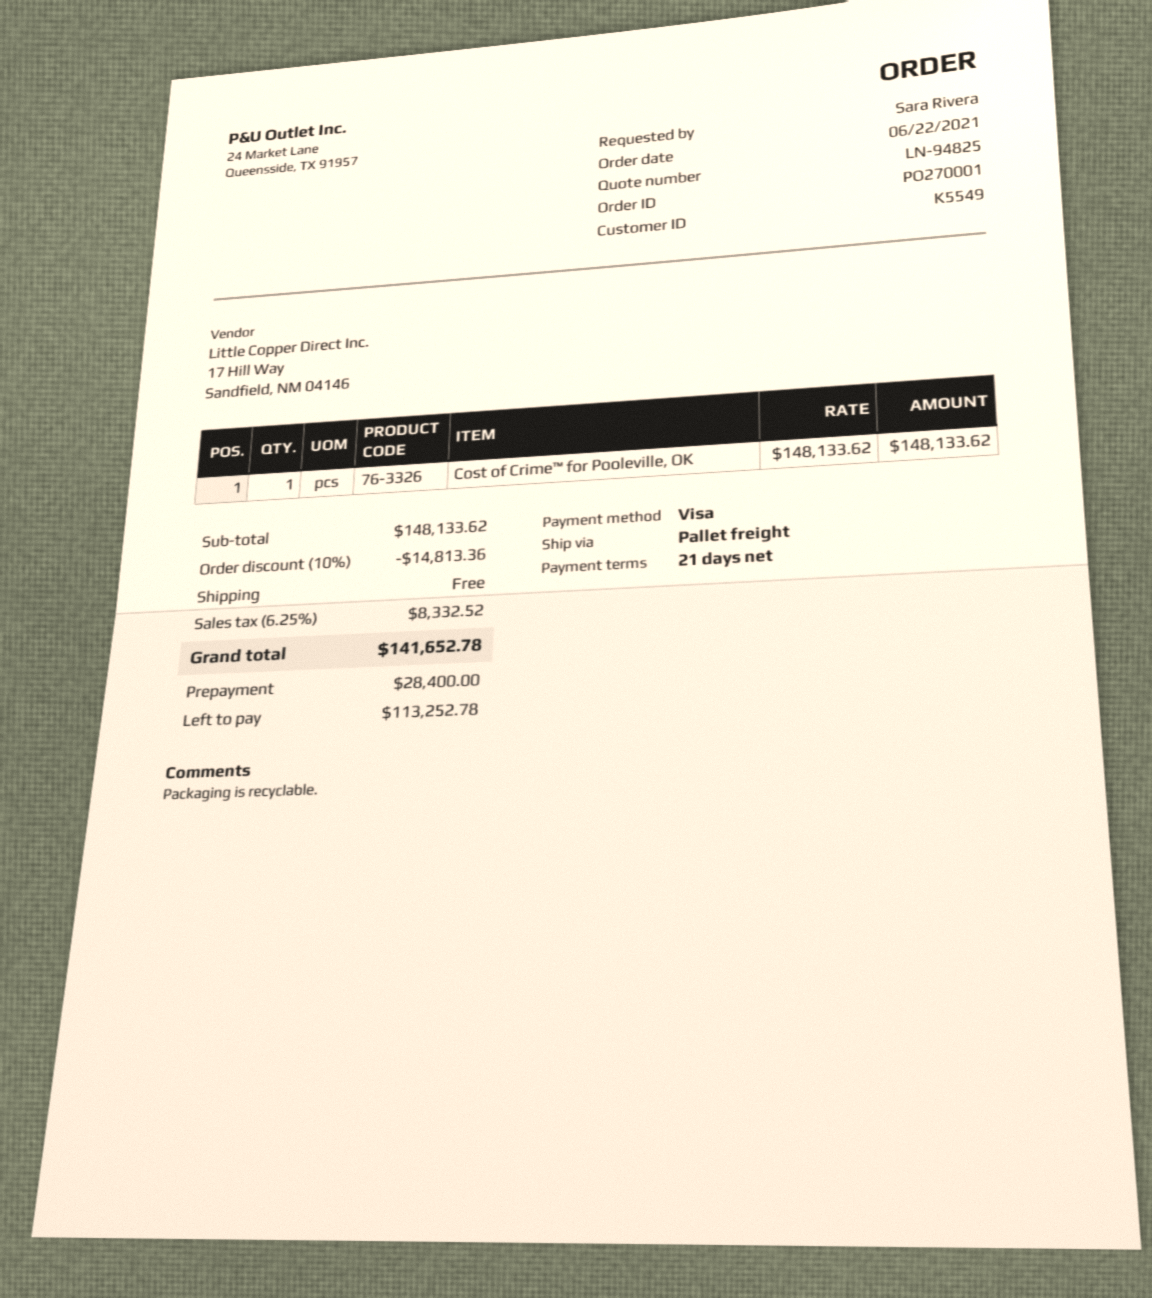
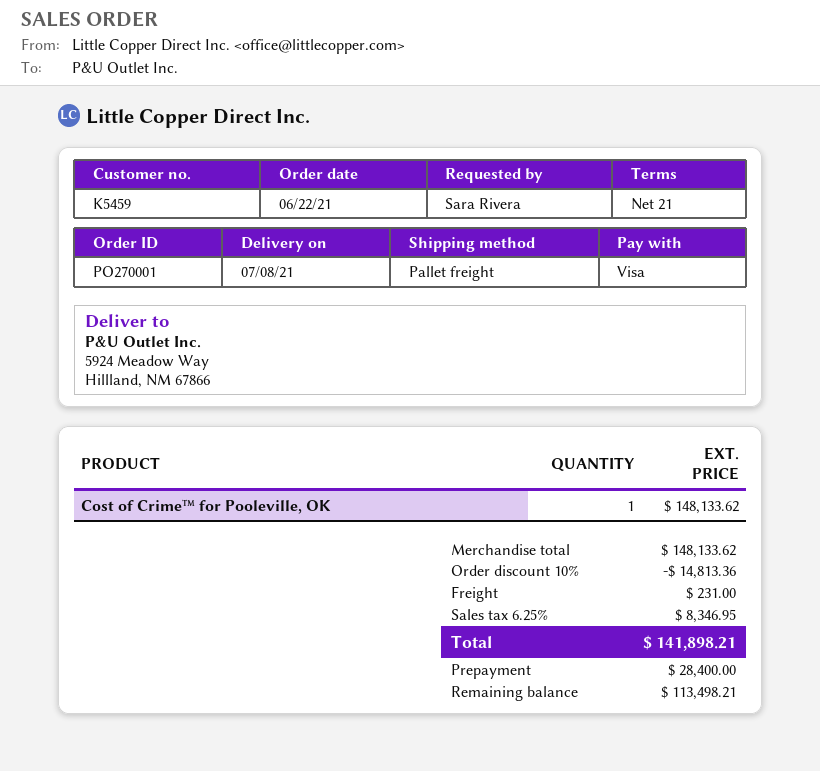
customer number: K5549 -> K5459
shipping: 0.00 -> 231.00
tax: 6.25% = 8332.52 -> 6.25% = 8346.95
total: 141652.78 -> 141898.21
balance: 113252.78 -> 113498.21

